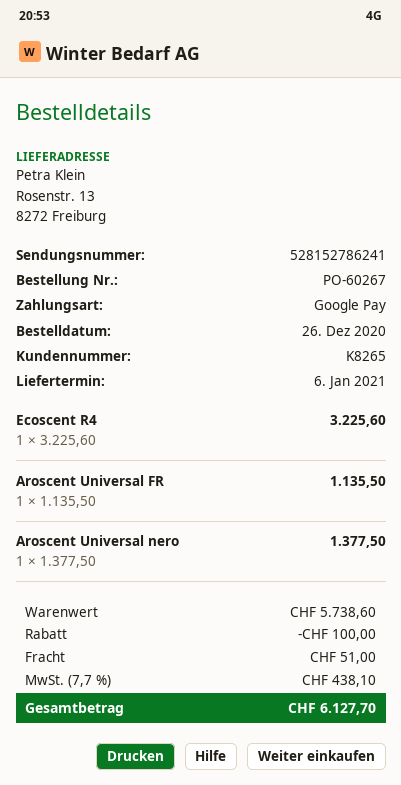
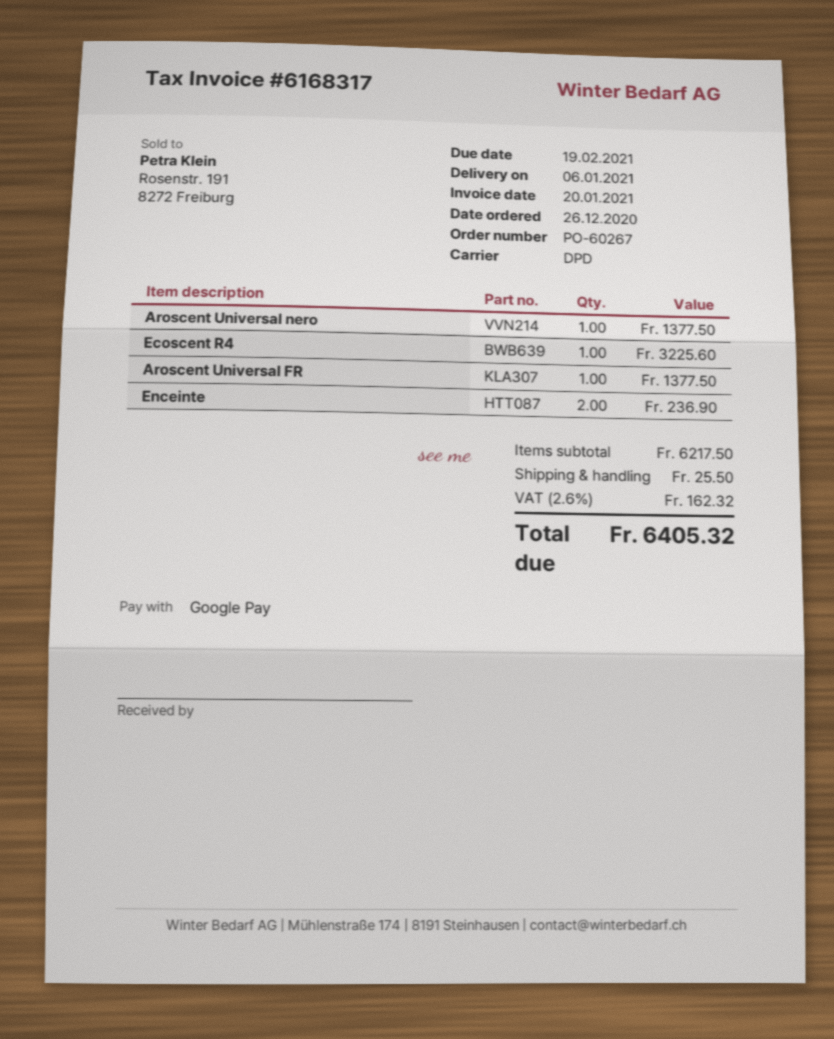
Aroscent Universal FR: 1 for 1135.50 -> 1 for 1377.50
Enceinte: none -> 2 for 236.90
subtotal: 5738.60 -> 6217.50
discount: 100.00 -> none
shipping: 51.00 -> 25.50
tax: 7.7% = 438.10 -> 2.6% = 162.32
total: 6127.70 -> 6405.32

